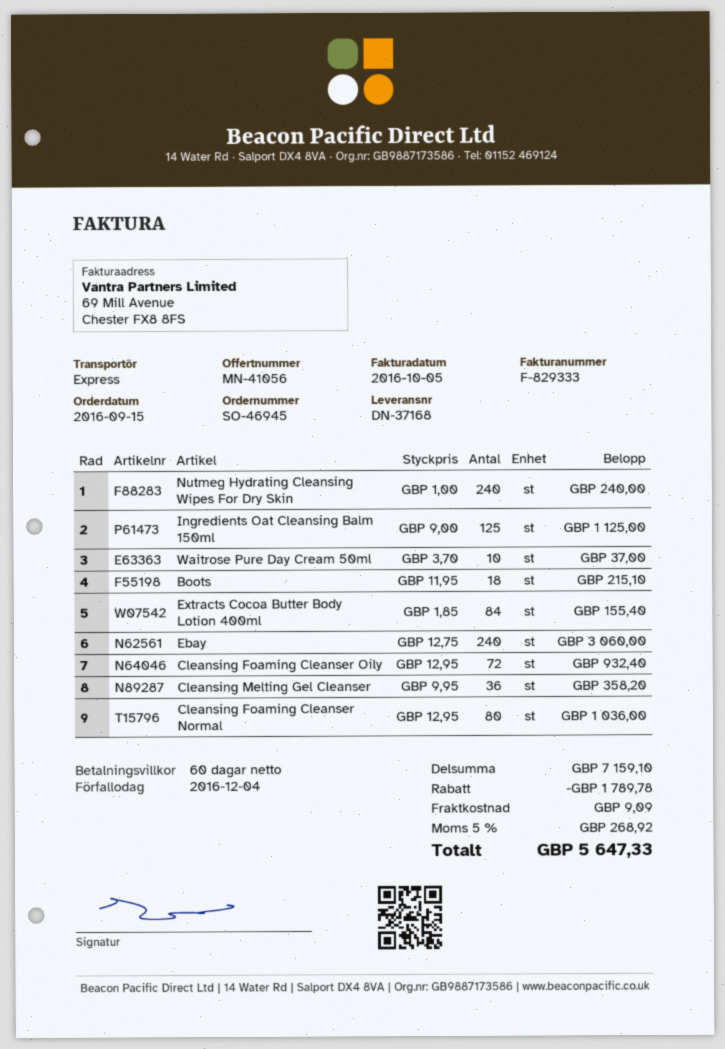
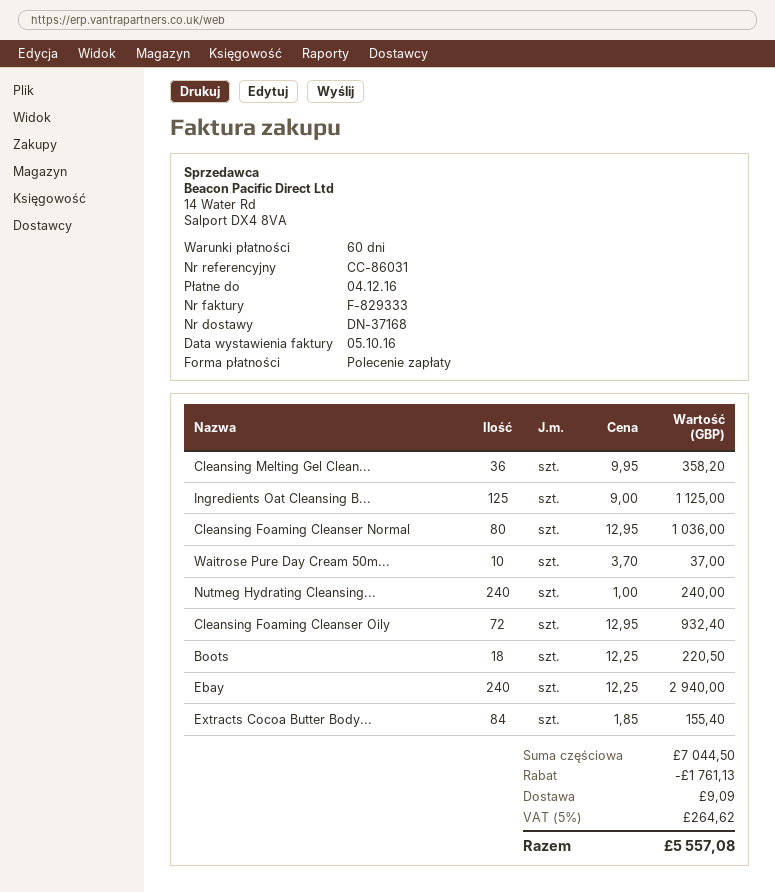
Boots: 18 x 11.95 = 215.10 -> 18 x 12.25 = 220.50
Ebay: 240 x 12.75 = 3060.00 -> 240 x 12.25 = 2940.00
subtotal: 7159.10 -> 7044.50
discount: 1789.78 -> 1761.13
tax: 5% = 268.92 -> 5% = 264.62
total: 5647.33 -> 5557.08

